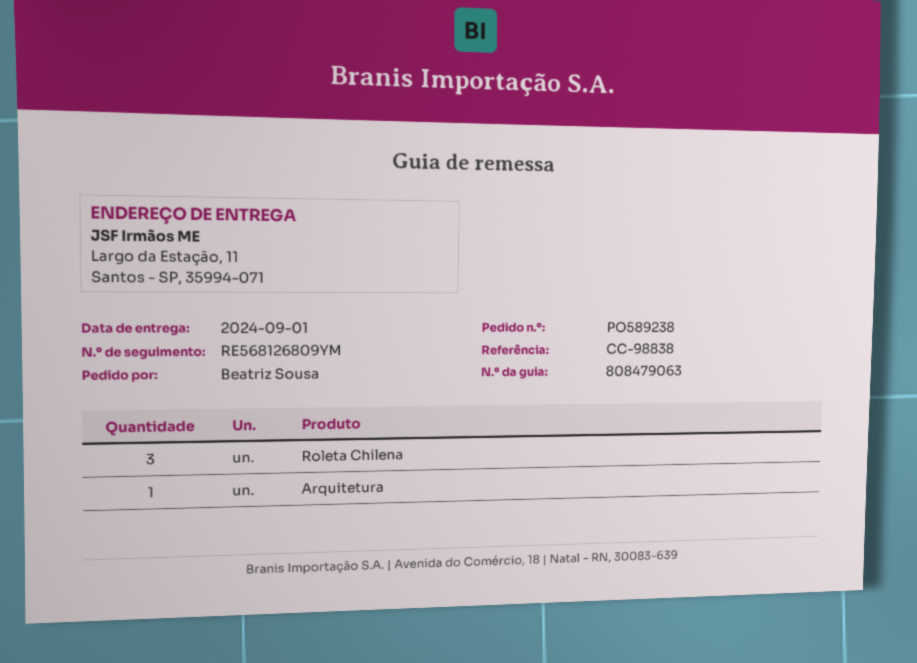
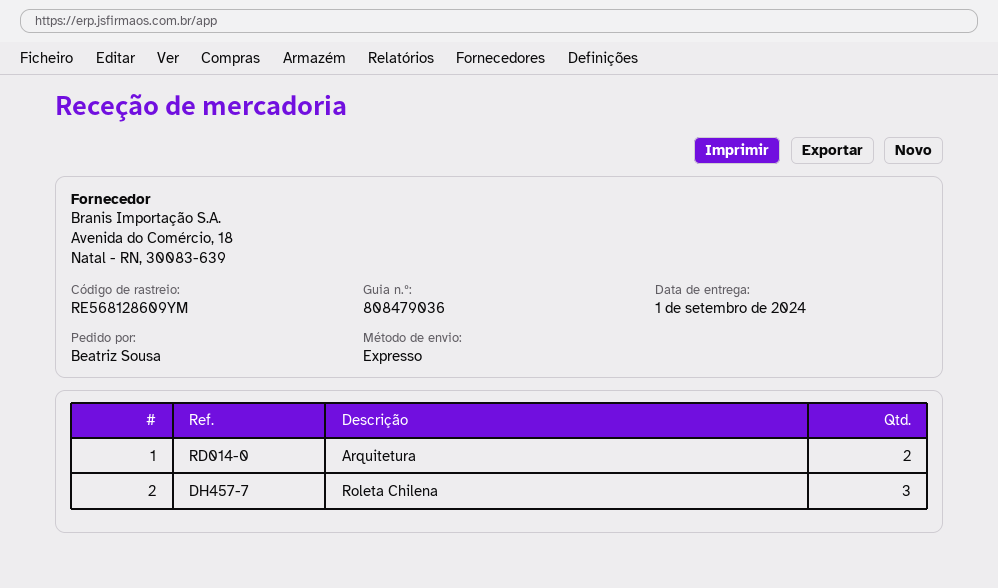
delivery note number: 808479063 -> 808479036
tracking number: RE568126809YM -> RE568128609YM
Arquitetura: 1 -> 2

